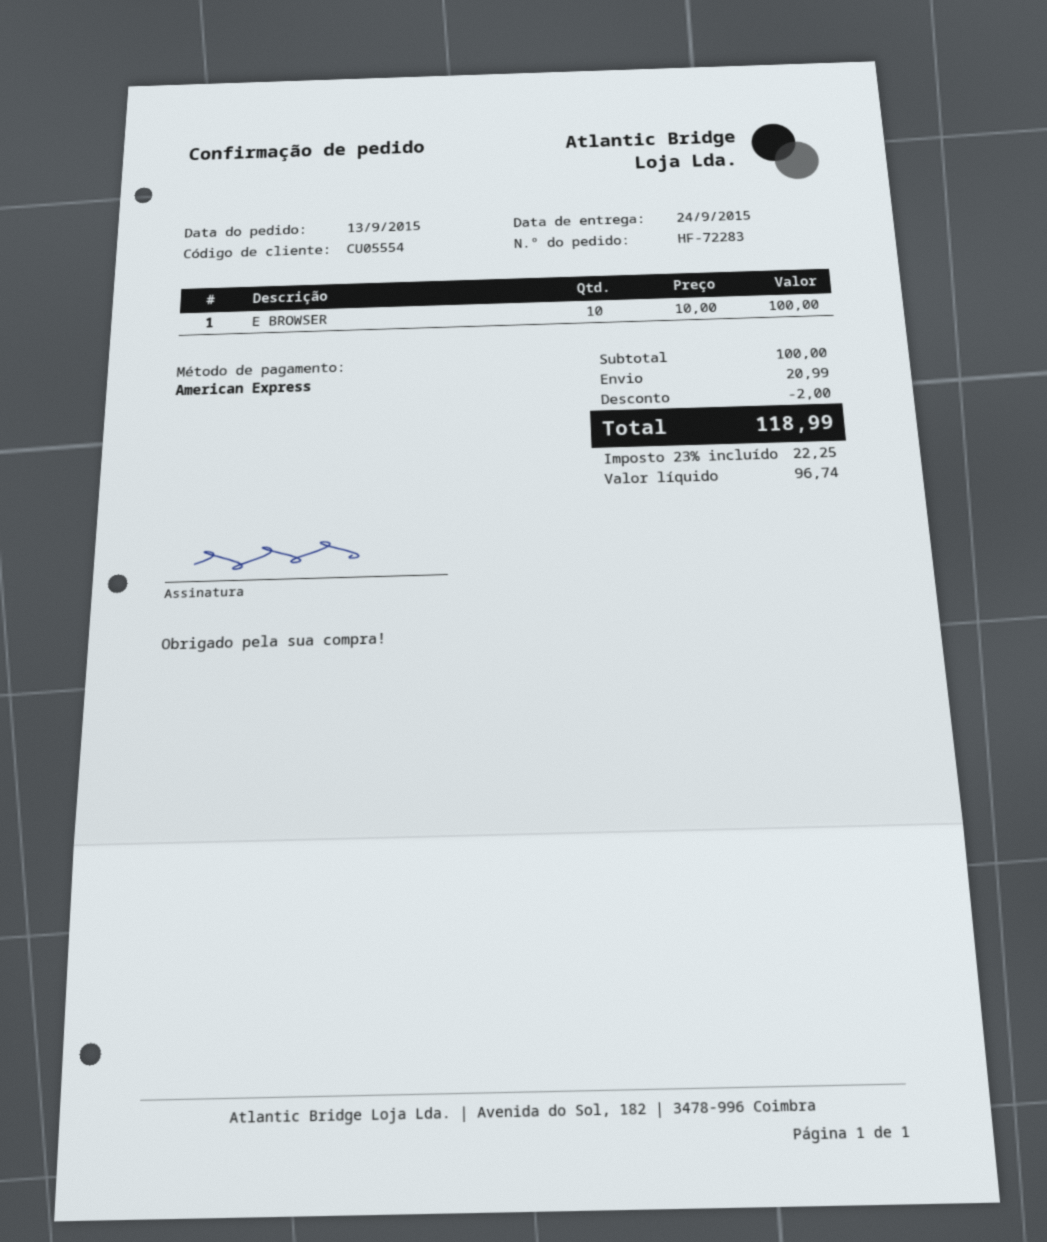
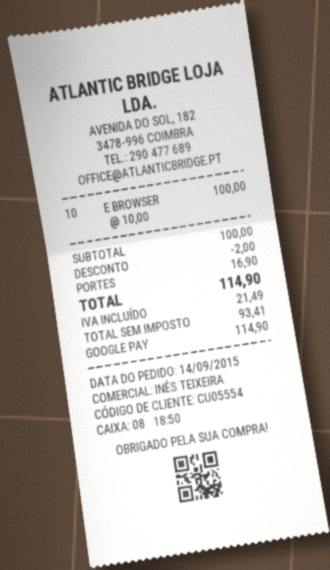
order date: 2015-09-13 -> 2015-09-14
payment method: American Express -> Google Pay
shipping: 20.99 -> 16.90
net: 96.74 -> 93.41
tax: 22.25 -> 21.49
total: 118.99 -> 114.90

